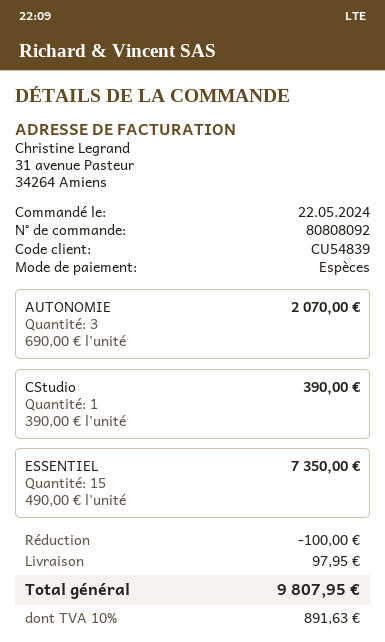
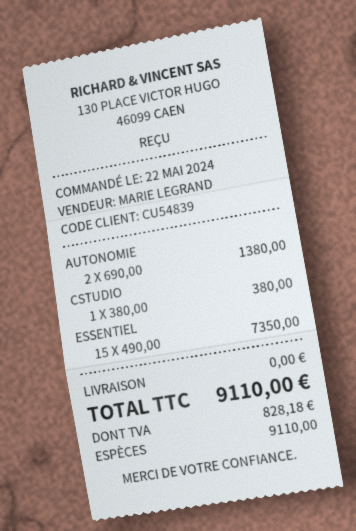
AUTONOMIE: 3 x 690.00 = 2070.00 -> 2 x 690.00 = 1380.00
CStudio: 1 x 390.00 = 390.00 -> 1 x 380.00 = 380.00
discount: 100.00 -> none
shipping: 97.95 -> 0.00
tax: 891.63 -> 828.18
total: 9807.95 -> 9110.00

